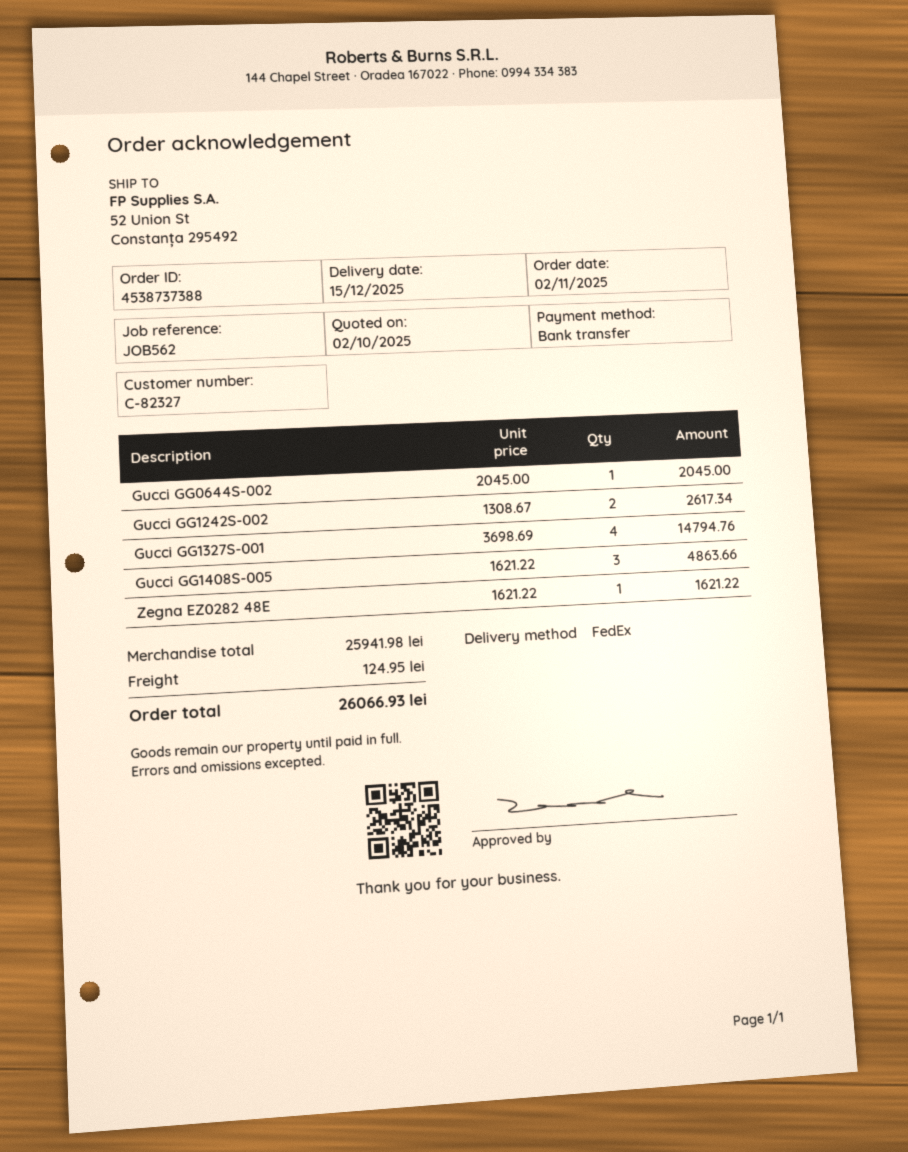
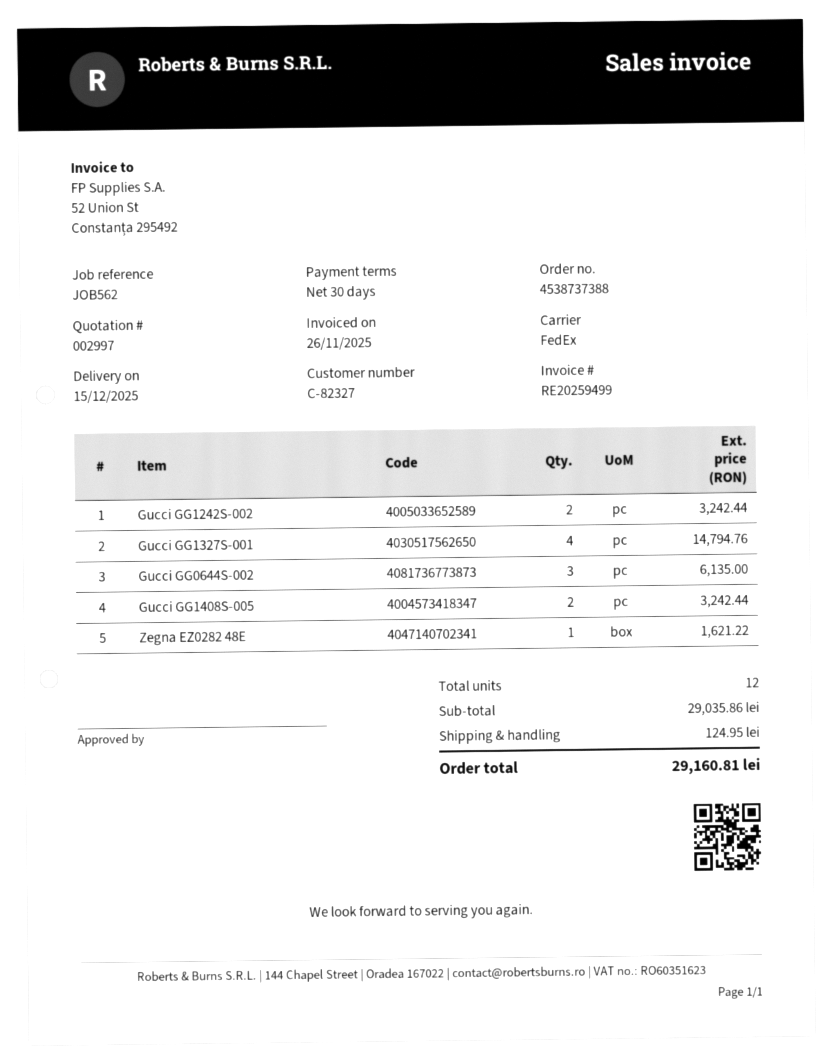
Gucci GG0644S-002: 1 for 2045.00 -> 3 for 6135.00
Gucci GG1242S-002: 2 for 2617.34 -> 2 for 3242.44
Gucci GG1408S-005: 3 for 4863.66 -> 2 for 3242.44
subtotal: 25941.98 -> 29035.86
total: 26066.93 -> 29160.81

